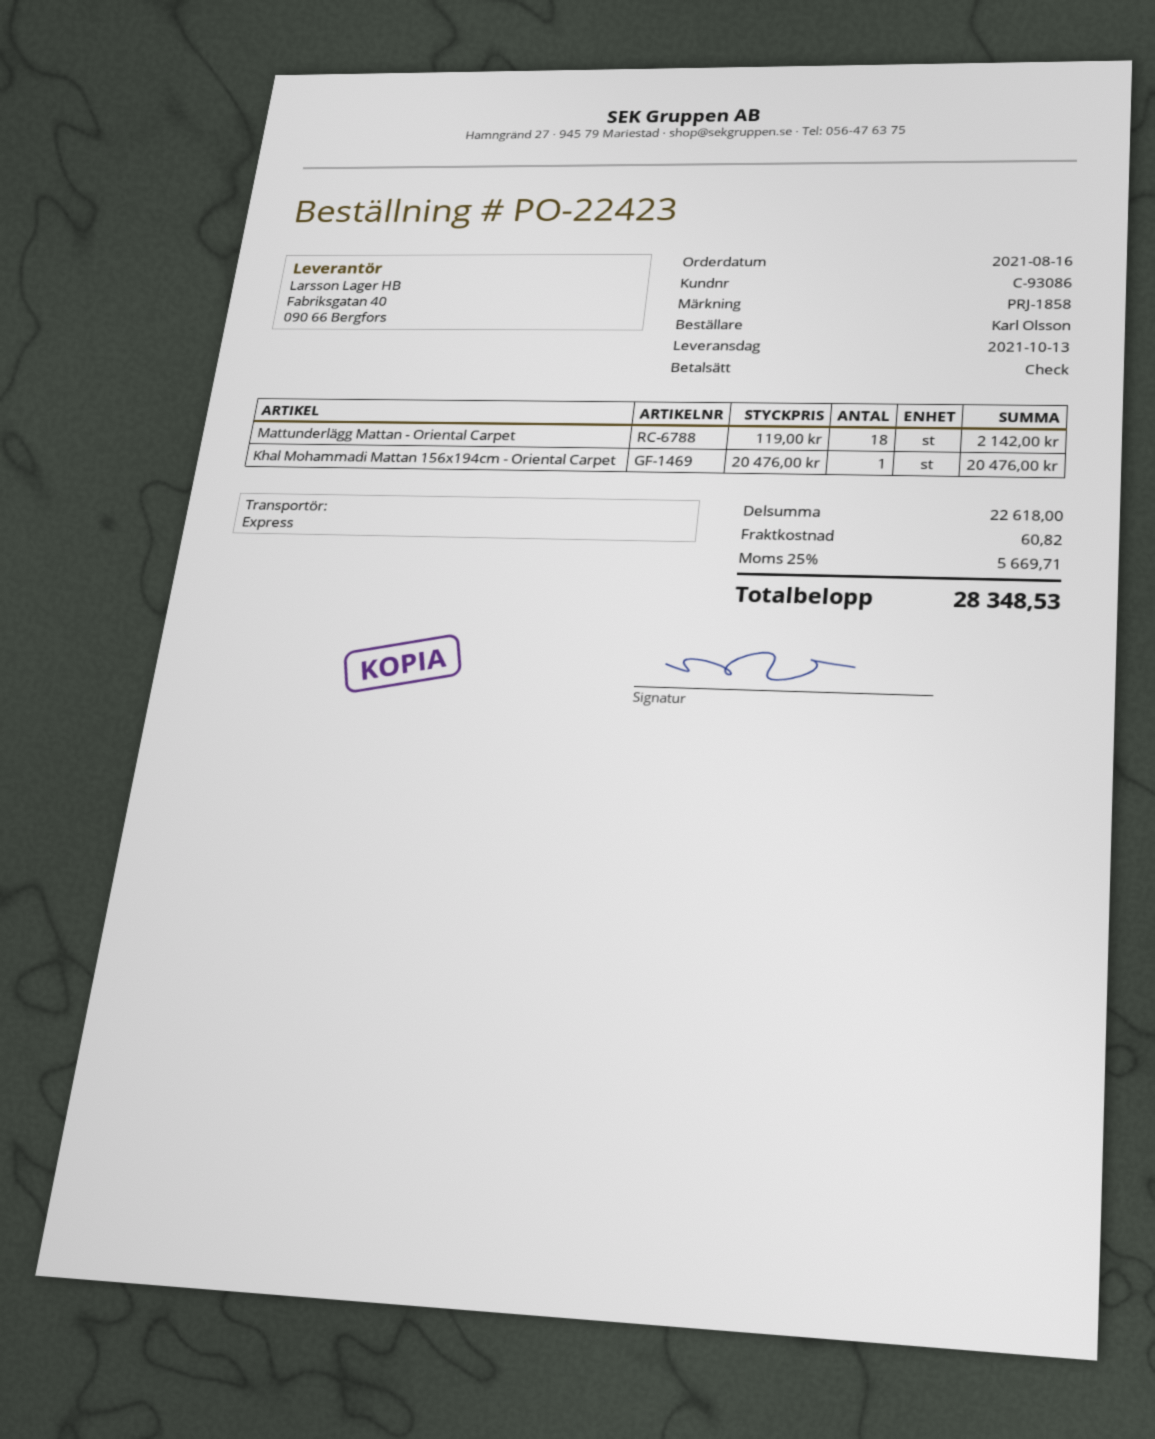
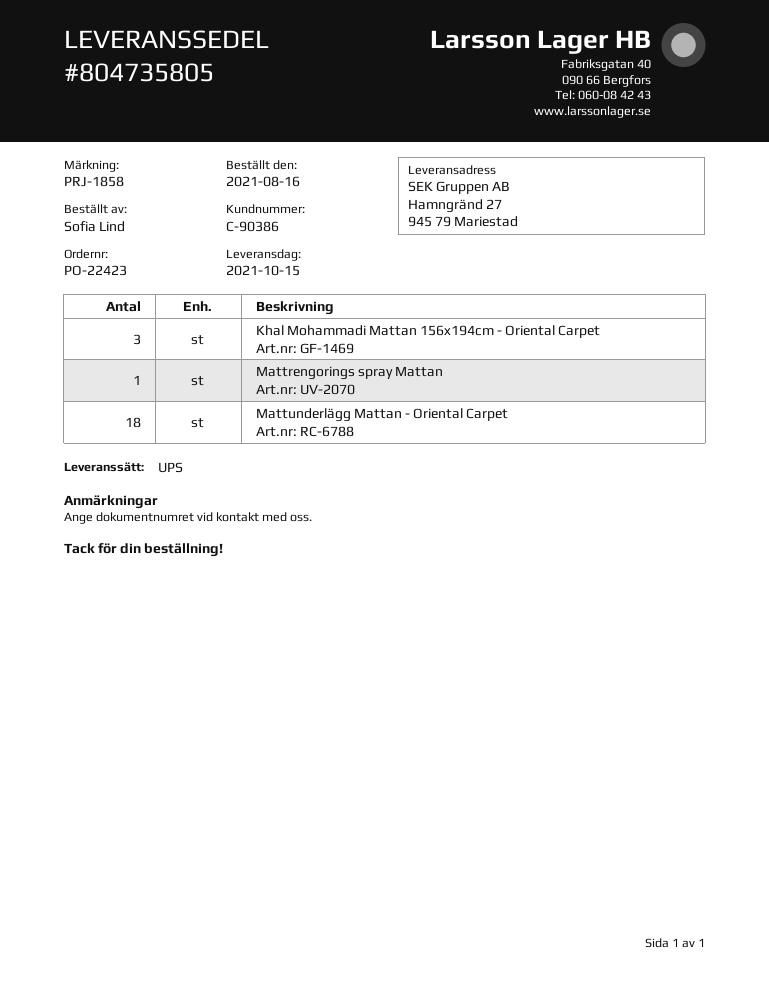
delivery date: 2021-10-13 -> 2021-10-15
customer number: C-93086 -> C-90386
ordered by: Karl Olsson -> Sofia Lind
shipping method: express -> UPS
Khal Mohammadi Mattan 156x194cm - Oriental Carpet: 1 -> 3
Mattrengorings spray Mattan: none -> 1

